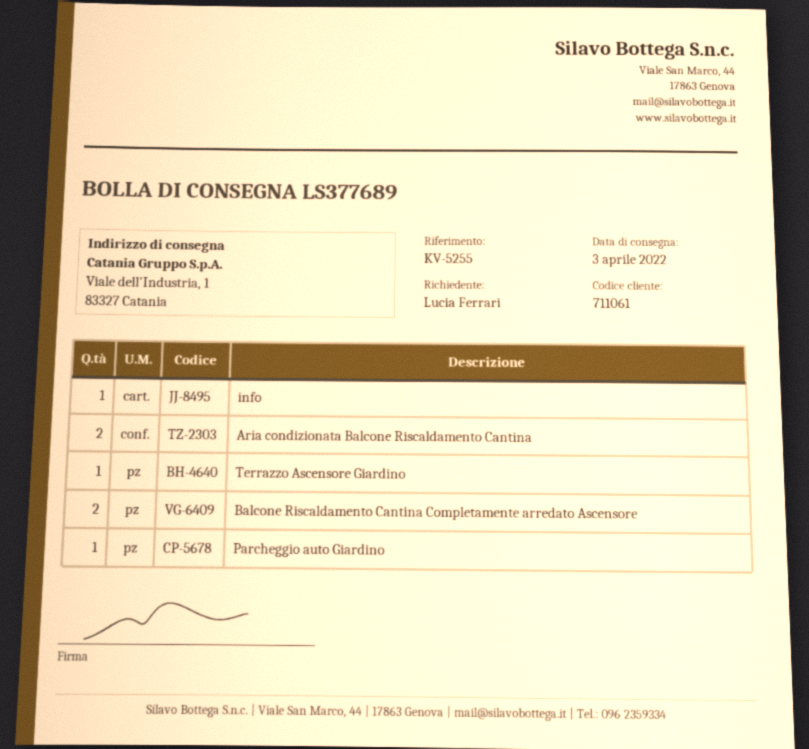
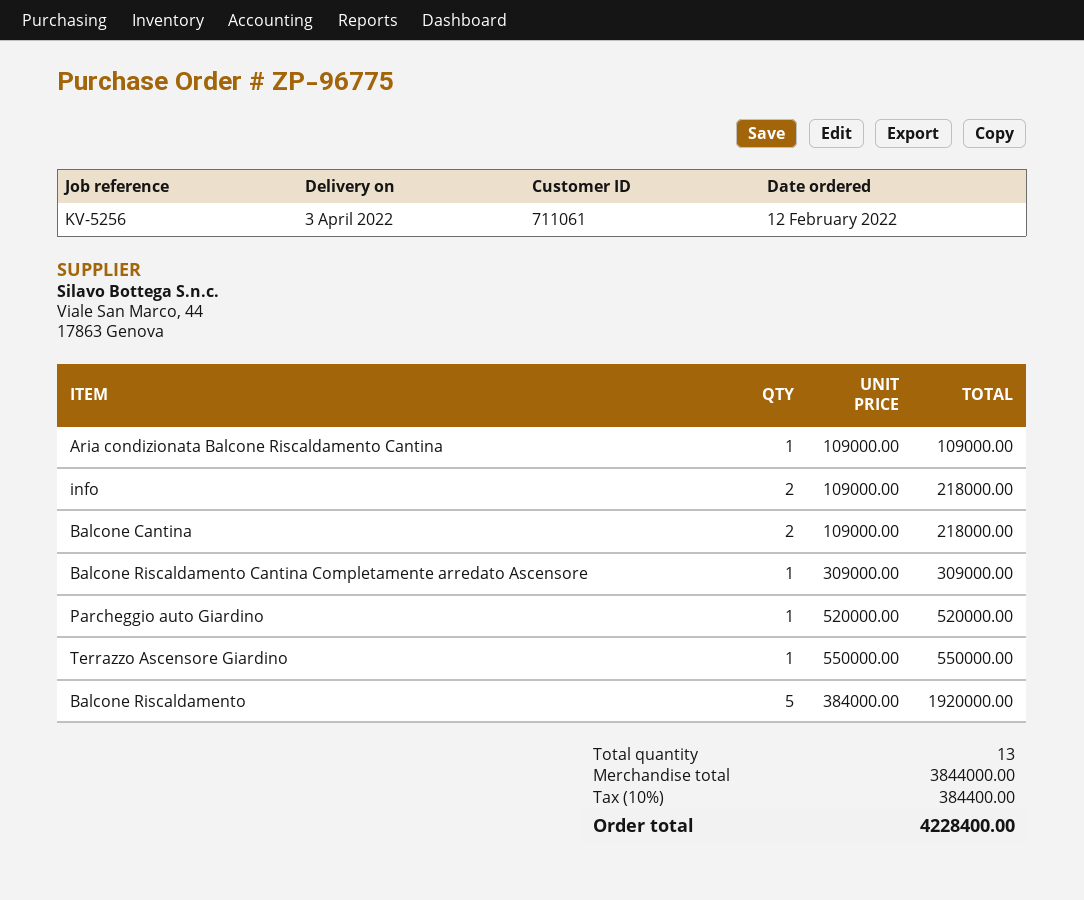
reference: KV-5255 -> KV-5256
info: 1 -> 2
Aria condizionata Balcone Riscaldamento Cantina: 2 -> 1
Balcone Riscaldamento Cantina Completamente arredato Ascensore: 2 -> 1
Balcone Cantina: none -> 2
Balcone Riscaldamento: none -> 5

